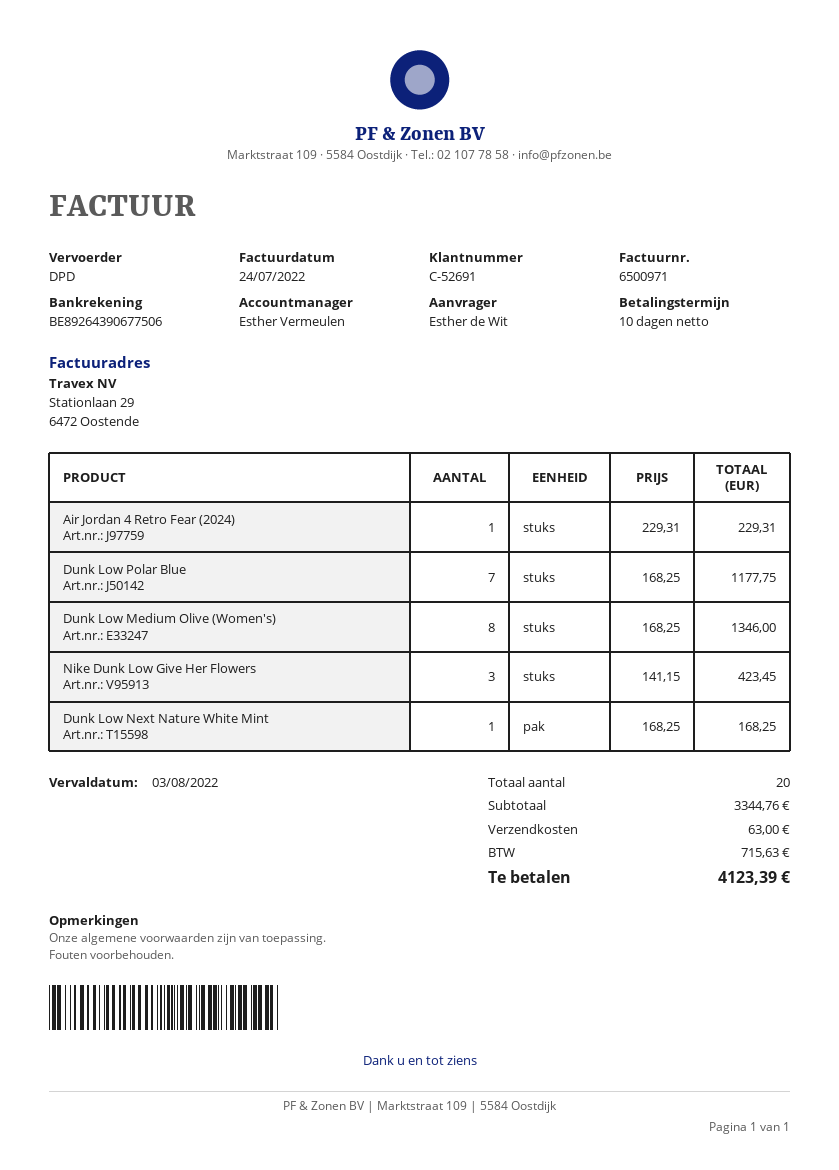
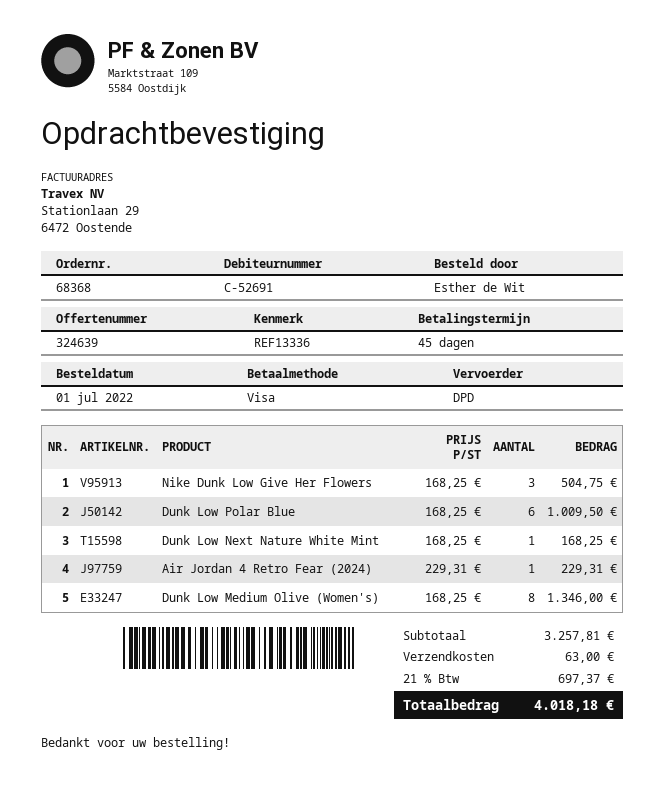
payment terms: 10 days -> 45 days
Dunk Low Polar Blue: 7 x 168.25 = 1177.75 -> 6 x 168.25 = 1009.50
Nike Dunk Low Give Her Flowers: 3 x 141.15 = 423.45 -> 3 x 168.25 = 504.75
subtotal: 3344.76 -> 3257.81
tax: 715.63 -> 697.37
total: 4123.39 -> 4018.18

